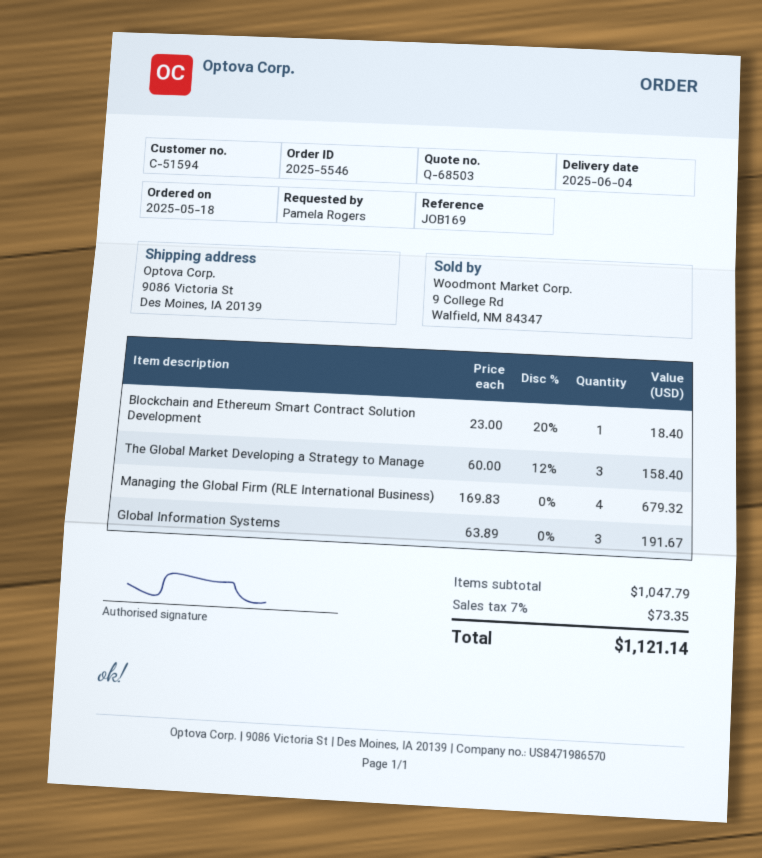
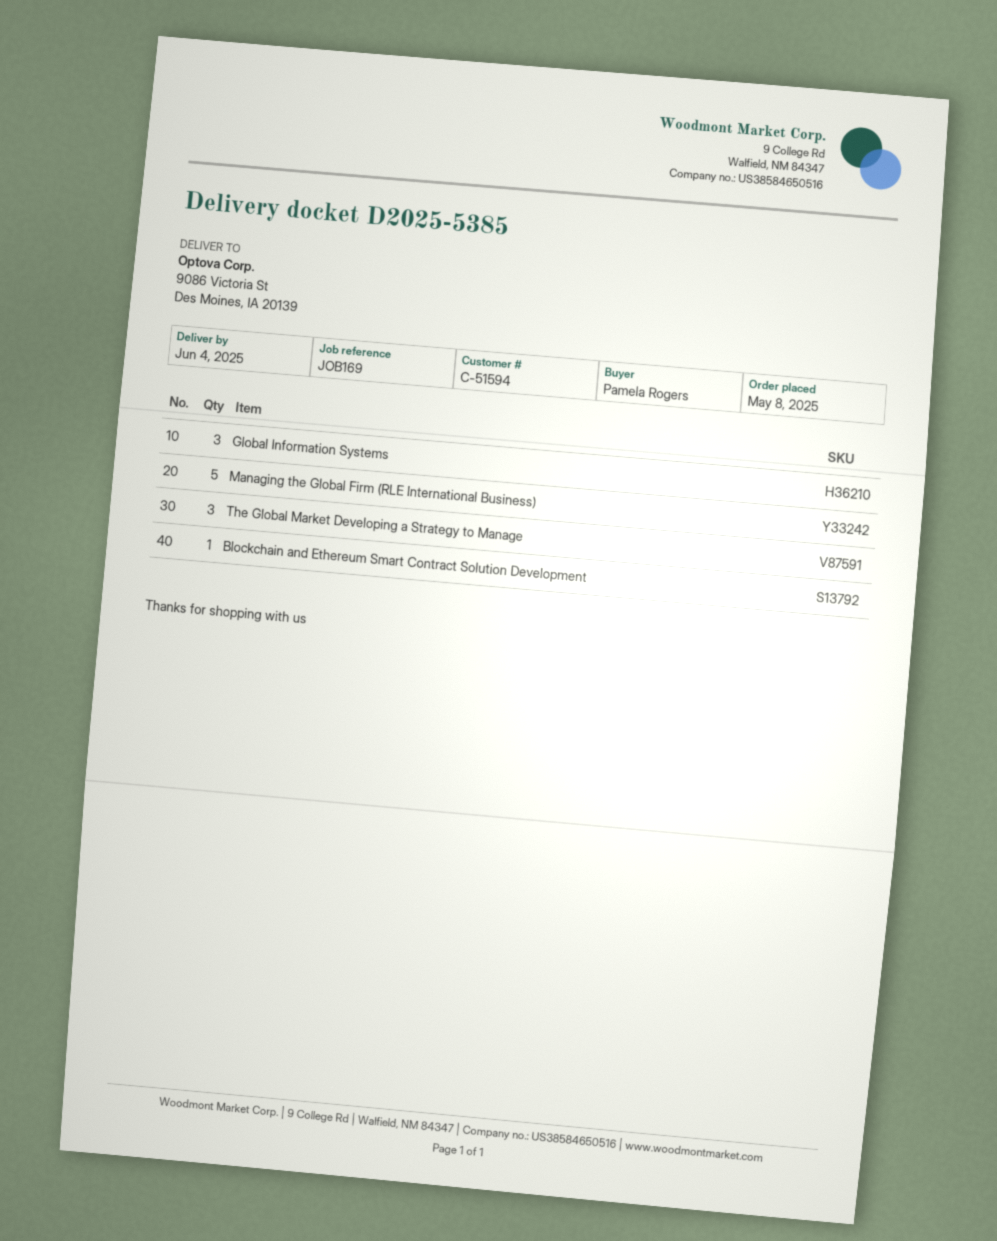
order date: 2025-05-18 -> 2025-05-08
Managing the Global Firm (RLE International Business): 4 -> 5

